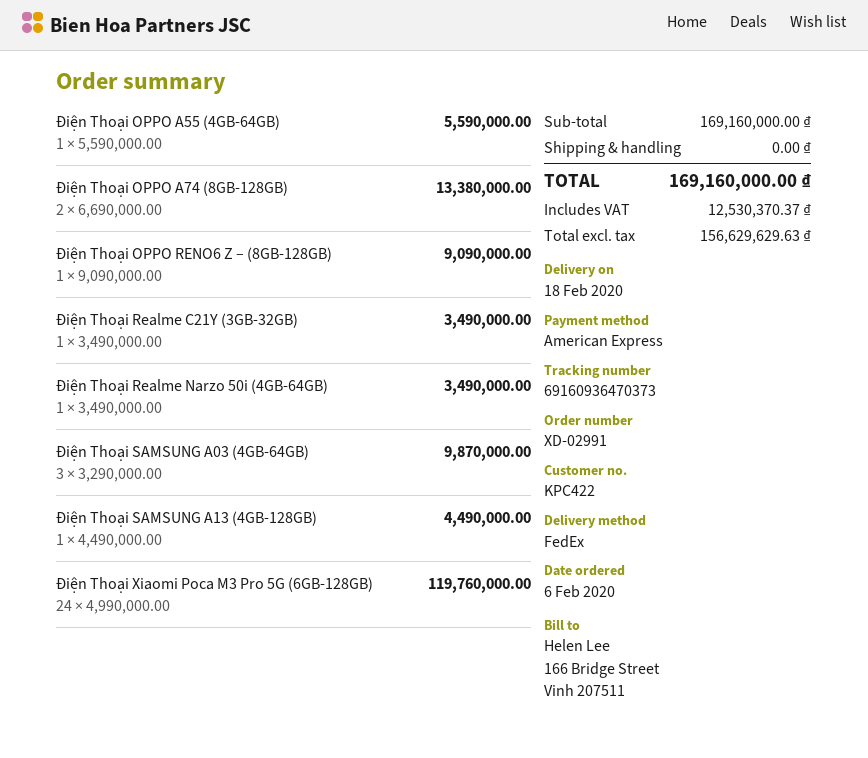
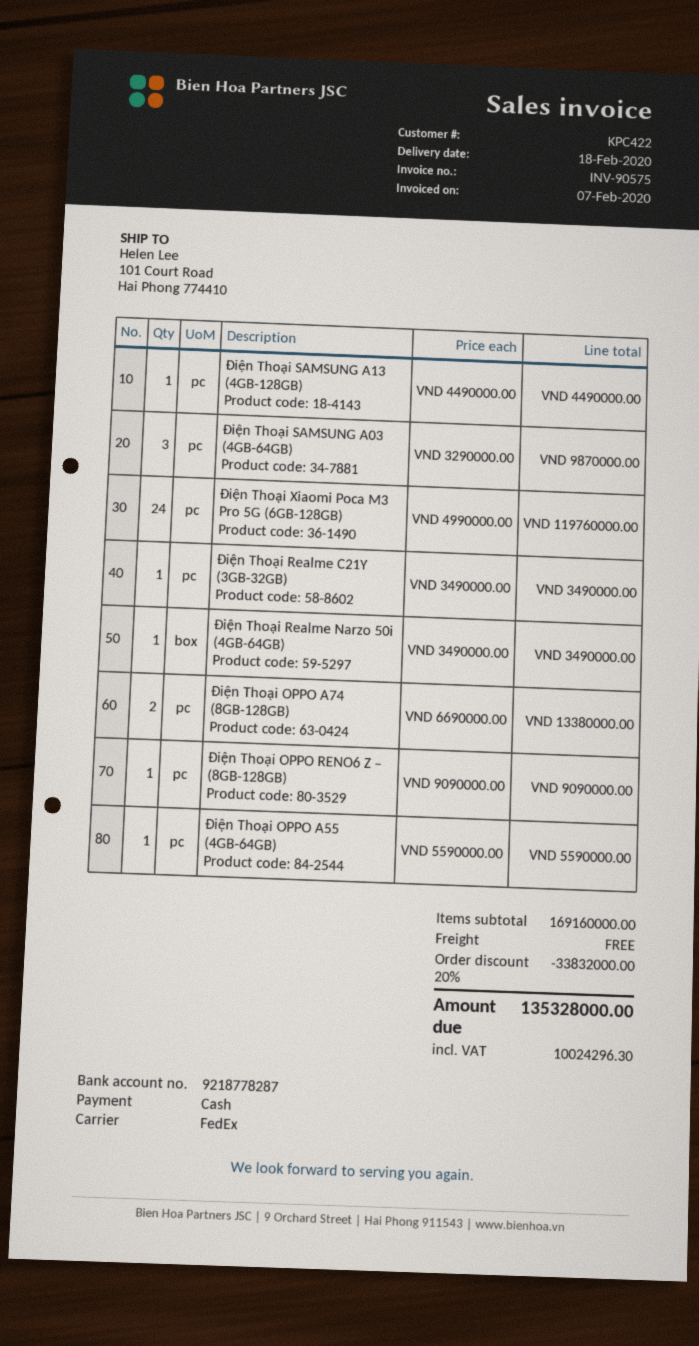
payment method: American Express -> cash
discount: none -> 20% = 33832000.00
tax: 12530370.37 -> 10024296.30
total: 169160000.00 -> 135328000.00

